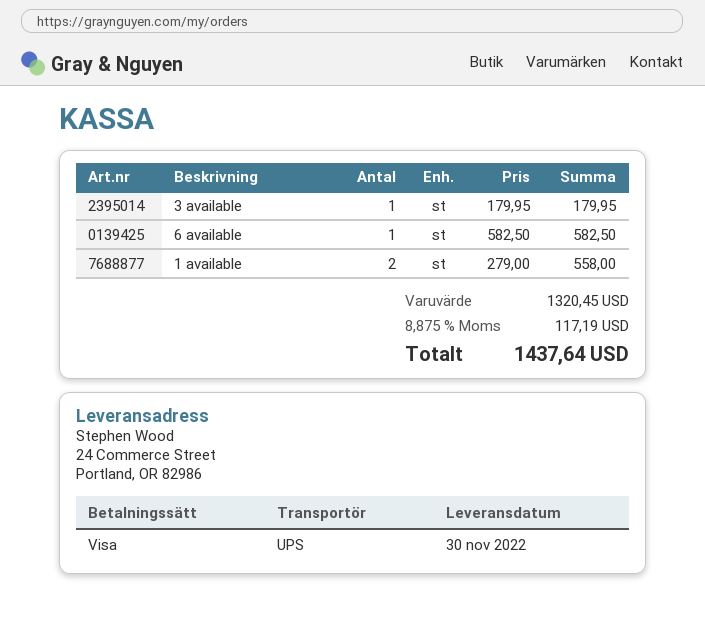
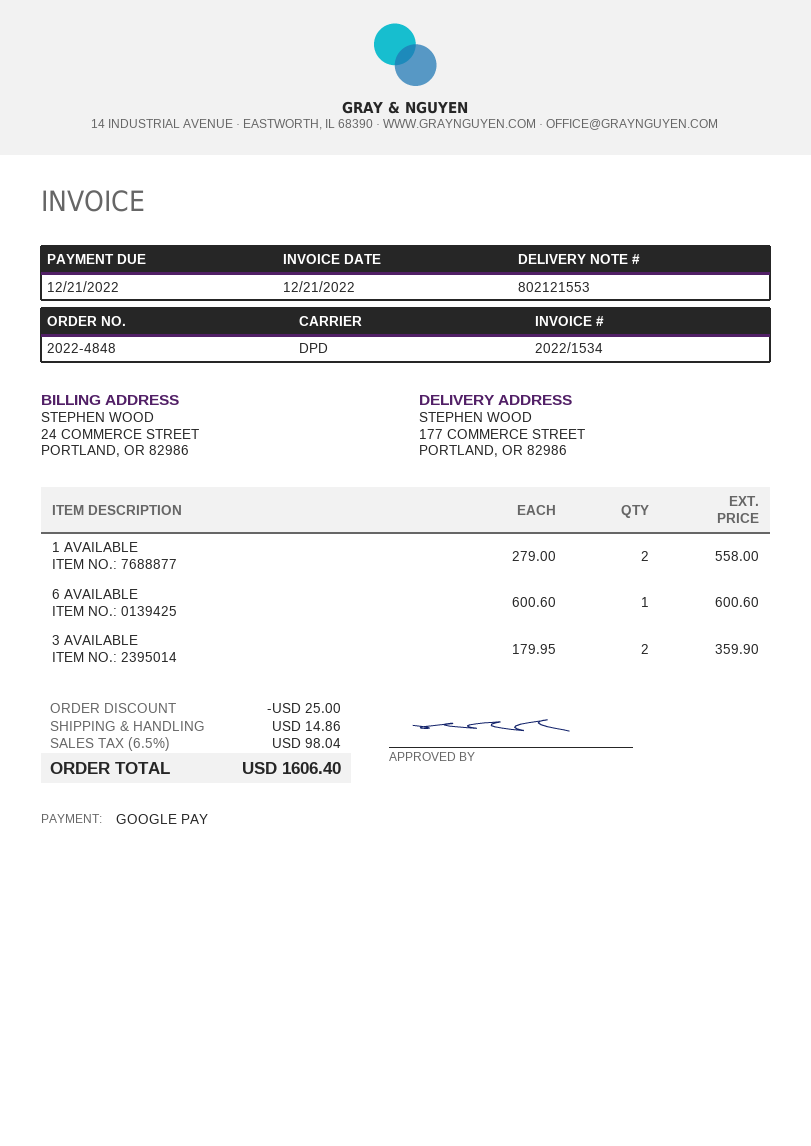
payment method: Visa -> Google Pay
shipping method: UPS -> DPD
ship to: 24 Commerce Street, Portland, OR 82986 -> 177 COMMERCE STREET, PORTLAND, OR 82986
3 available: 1 x 179.95 = 179.95 -> 2 x 179.95 = 359.90
6 available: 1 x 582.50 = 582.50 -> 1 x 600.60 = 600.60
discount: none -> 25.00
shipping: none -> 14.86
tax: 8.875% = 117.19 -> 6.5% = 98.04
total: 1437.64 -> 1606.40

